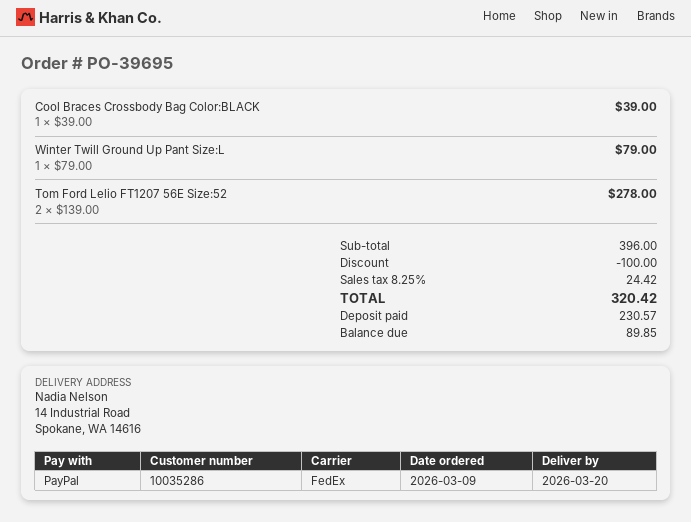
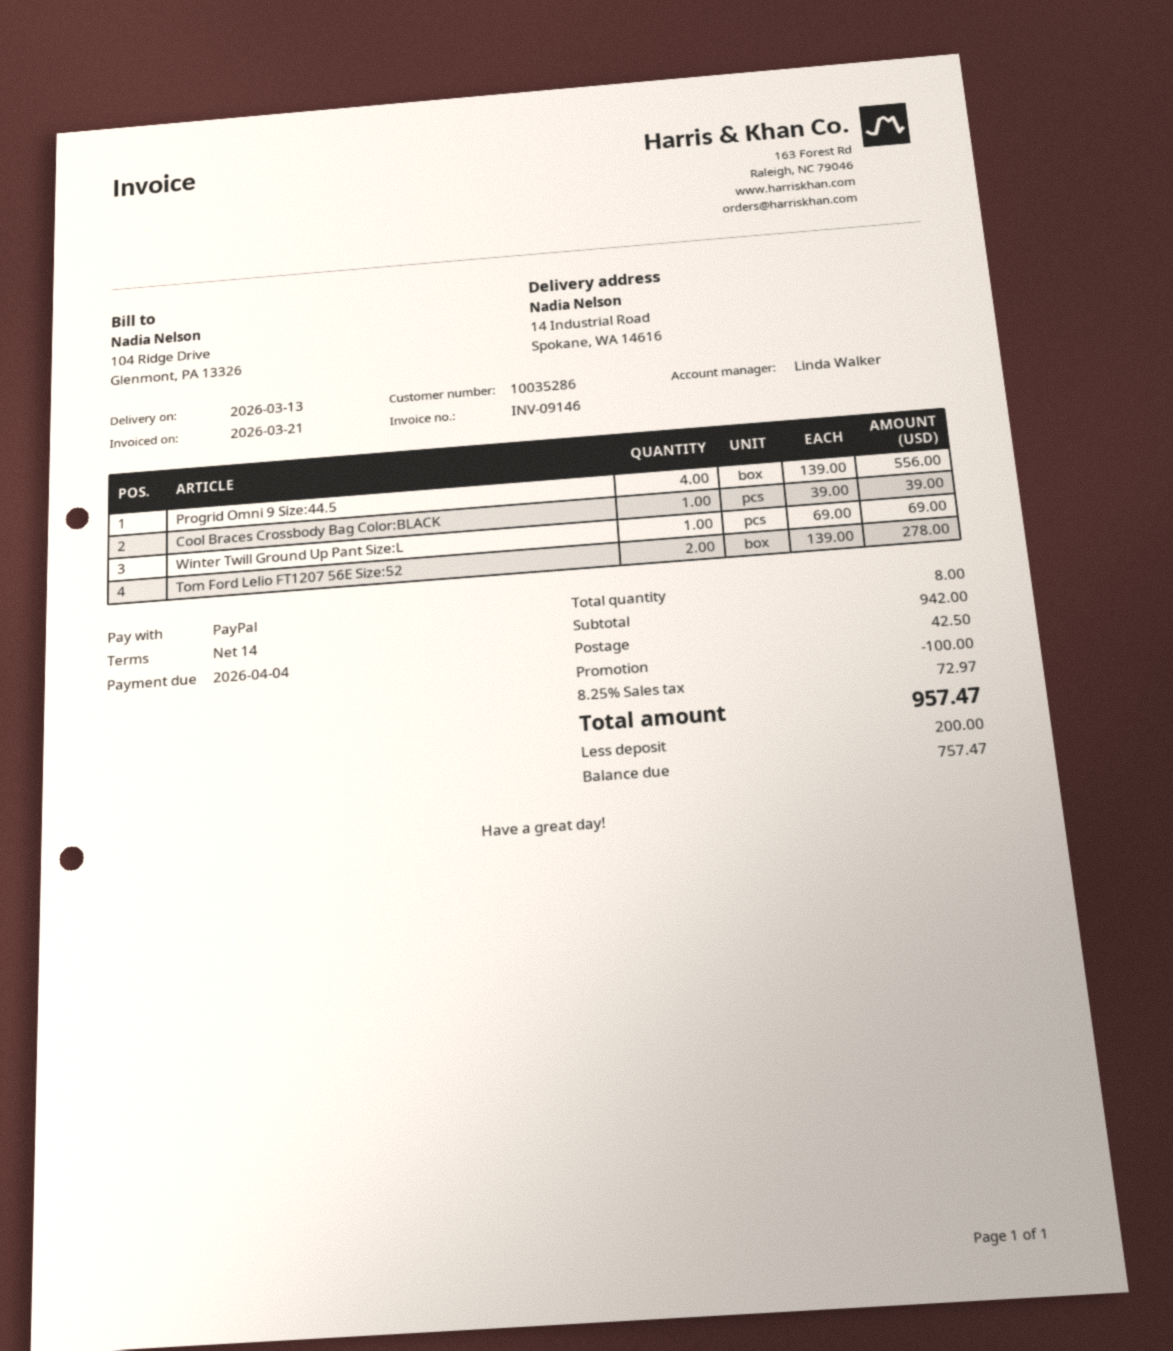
delivery date: 2026-03-20 -> 2026-03-13
Winter Twill Ground Up Pant Size:L: 1 x 79.00 = 79.00 -> 1 x 69.00 = 69.00
Progrid Omni 9 Size:44.5: none -> 4 x 139.00 = 556.00
subtotal: 396.00 -> 942.00
shipping: none -> 42.50
tax: 8.25% = 24.42 -> 8.25% = 72.97
total: 320.42 -> 957.47
deposit: 230.57 -> 200.00
balance: 89.85 -> 757.47

